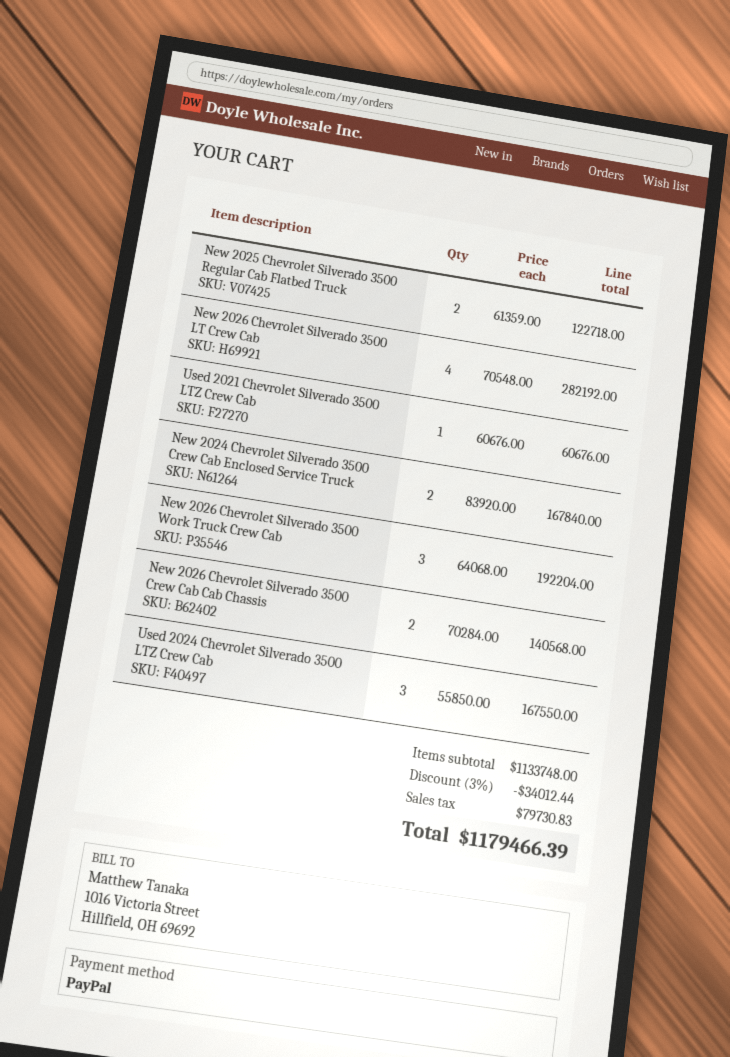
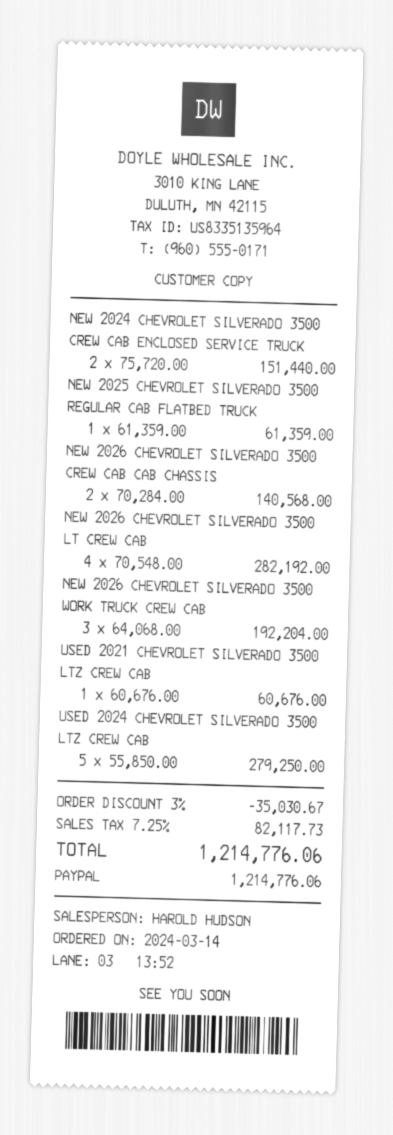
New 2025 Chevrolet Silverado 3500 Regular Cab Flatbed Truck: 2 x 61359.00 = 122718.00 -> 1 x 61359.00 = 61359.00
New 2024 Chevrolet Silverado 3500 Crew Cab Enclosed Service Truck: 2 x 83920.00 = 167840.00 -> 2 x 75720.00 = 151440.00
Used 2024 Chevrolet Silverado 3500 LTZ Crew Cab: 3 x 55850.00 = 167550.00 -> 5 x 55850.00 = 279250.00
discount: 3% = 34012.44 -> 3% = 35030.67
tax: 79730.83 -> 82117.73
total: 1179466.39 -> 1214776.06

